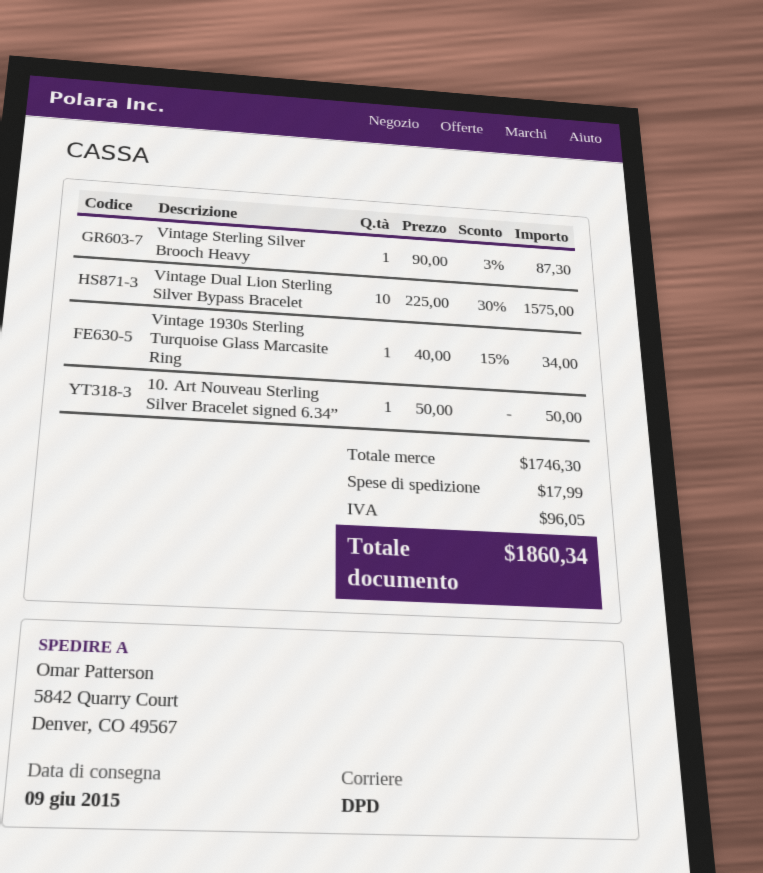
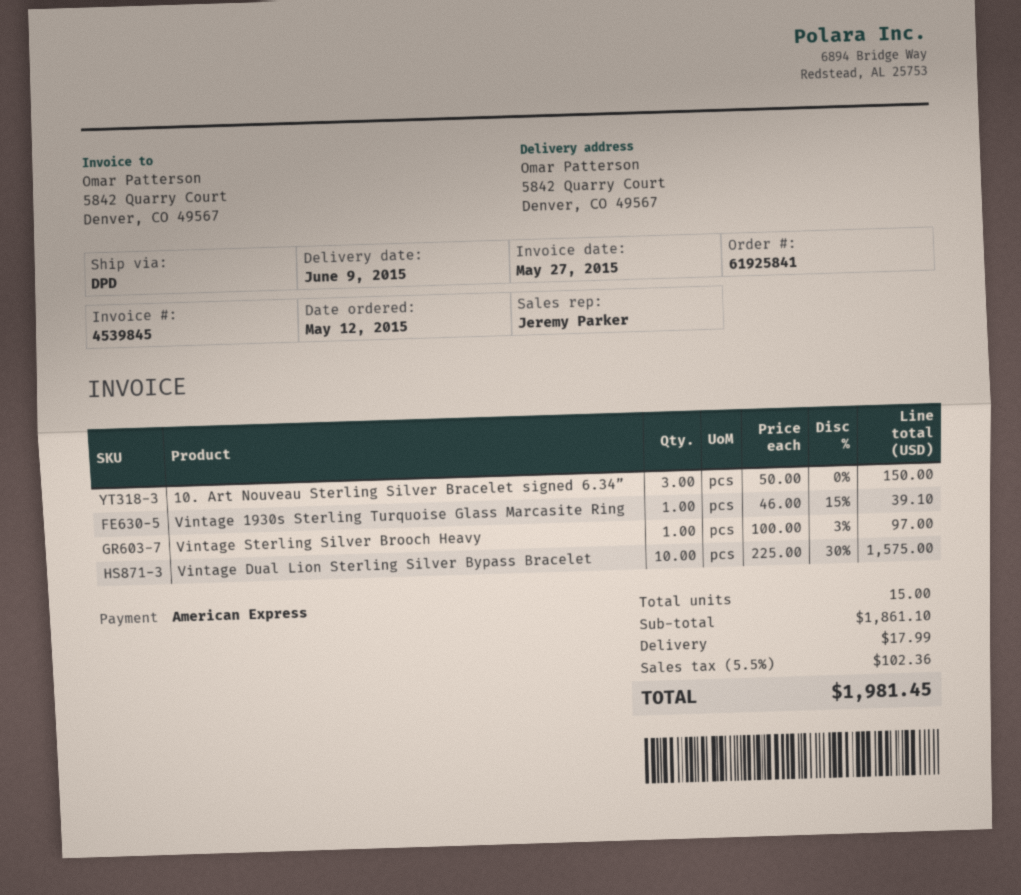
Vintage Sterling Silver Brooch Heavy: 1 x 90.00 - 3% = 87.30 -> 1 x 100.00 - 3% = 97.00
Vintage 1930s Sterling Turquoise Glass Marcasite Ring: 1 x 40.00 - 15% = 34.00 -> 1 x 46.00 - 15% = 39.10
10. Art Nouveau Sterling Silver Bracelet signed 6.34”: 1 x 50.00 = 50.00 -> 3 x 50.00 = 150.00
subtotal: 1746.30 -> 1861.10
tax: 96.05 -> 102.36
total: 1860.34 -> 1981.45

